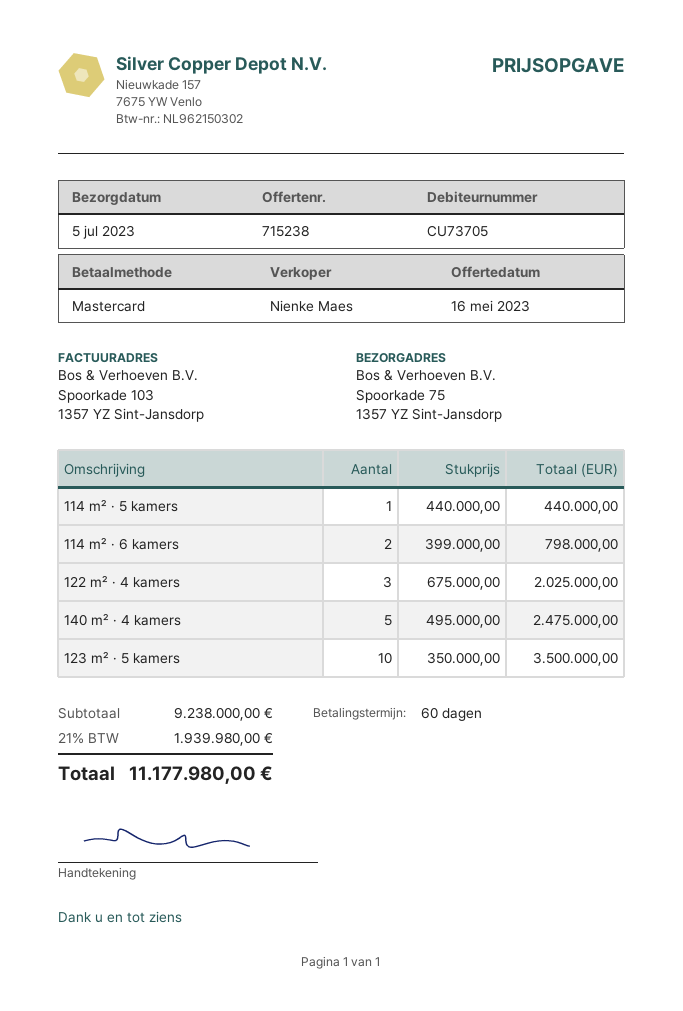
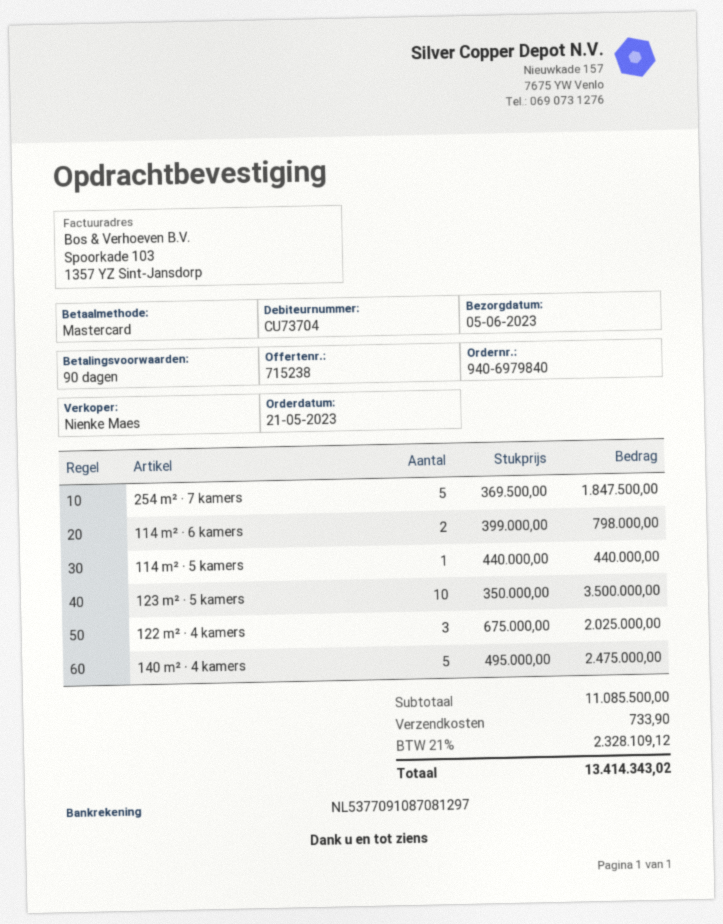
delivery date: 2023-07-05 -> 2023-06-05
payment terms: 60 days -> 90 days
customer number: CU73705 -> CU73704
254 m² · 7 kamers: none -> 5 x 369500.00 = 1847500.00
subtotal: 9238000.00 -> 11085500.00
shipping: none -> 733.90
tax: 21% = 1939980.00 -> 21% = 2328109.12
total: 11177980.00 -> 13414343.02

